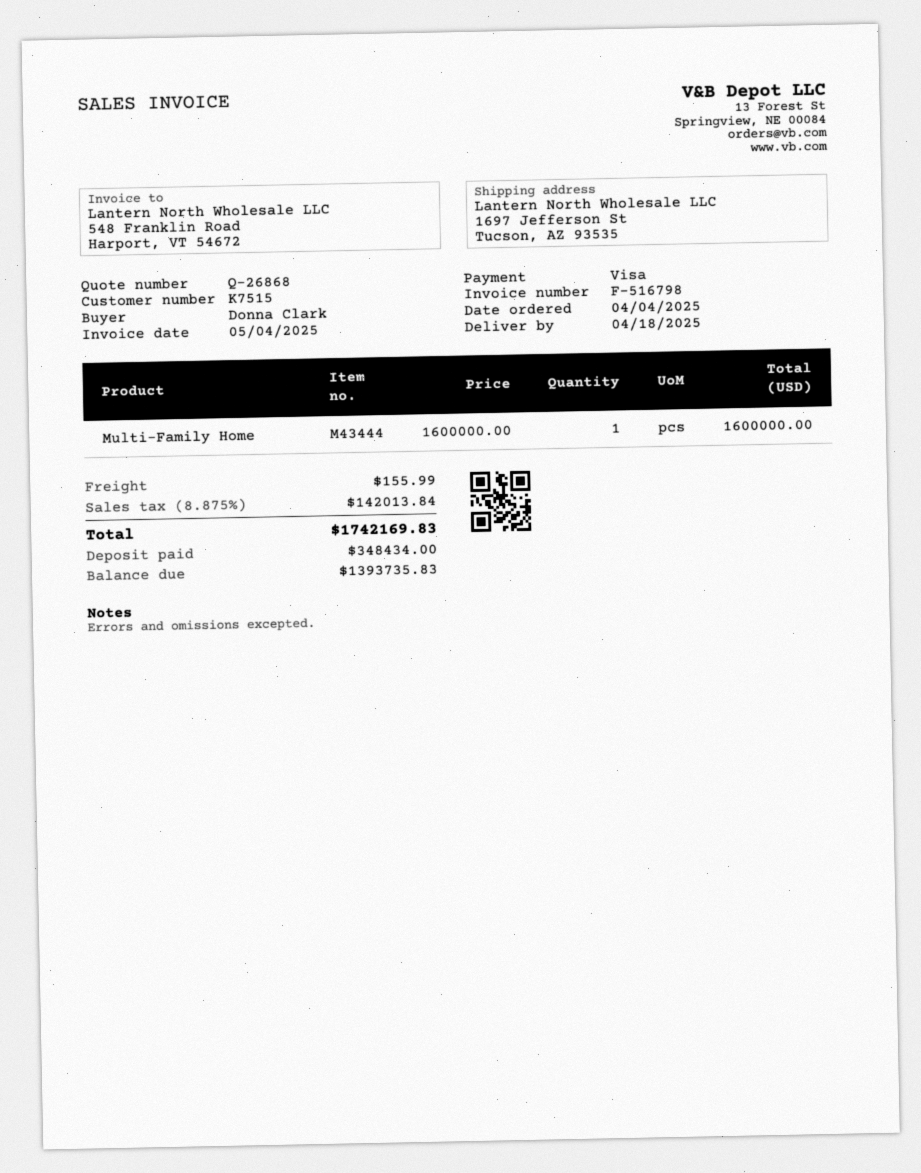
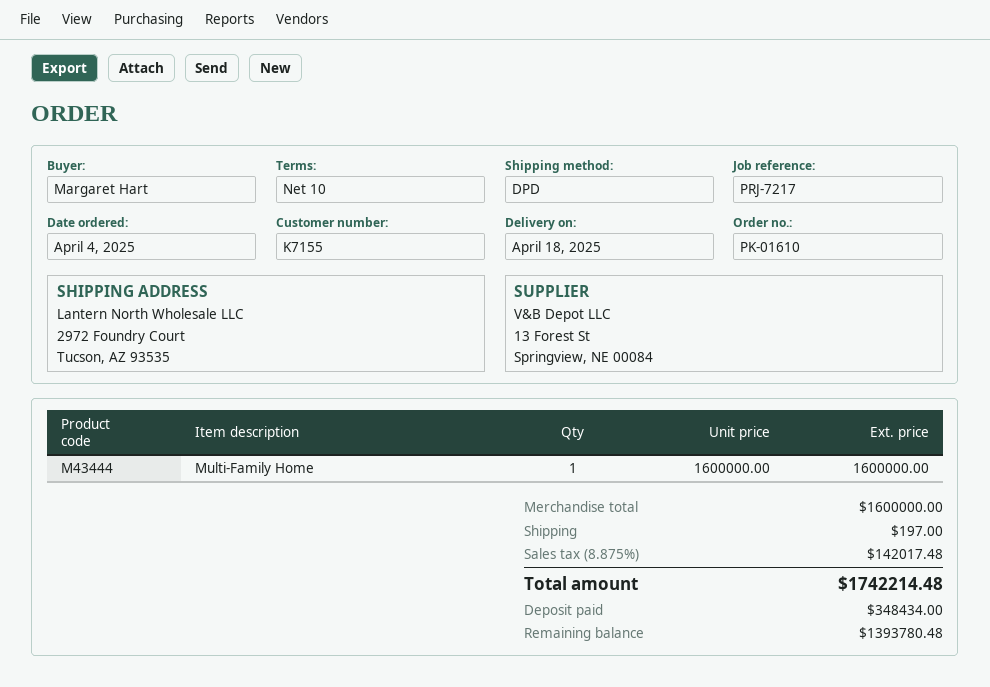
customer number: K7515 -> K7155
ordered by: Donna Clark -> Margaret Hart
ship to: 1697 Jefferson St, Tucson, AZ 93535 -> 2972 Foundry Court, Tucson, AZ 93535
shipping: 155.99 -> 197.00
tax: 8.875% = 142013.84 -> 8.875% = 142017.48
total: 1742169.83 -> 1742214.48
balance: 1393735.83 -> 1393780.48

